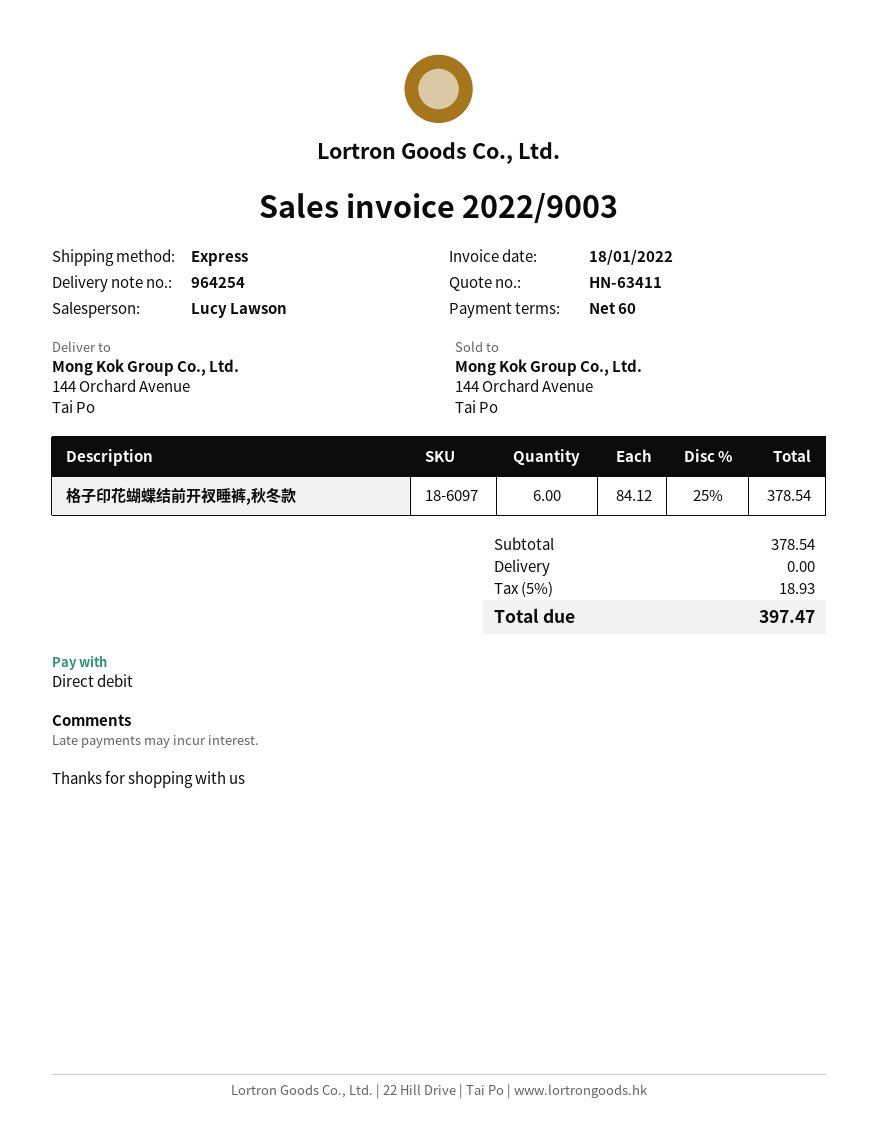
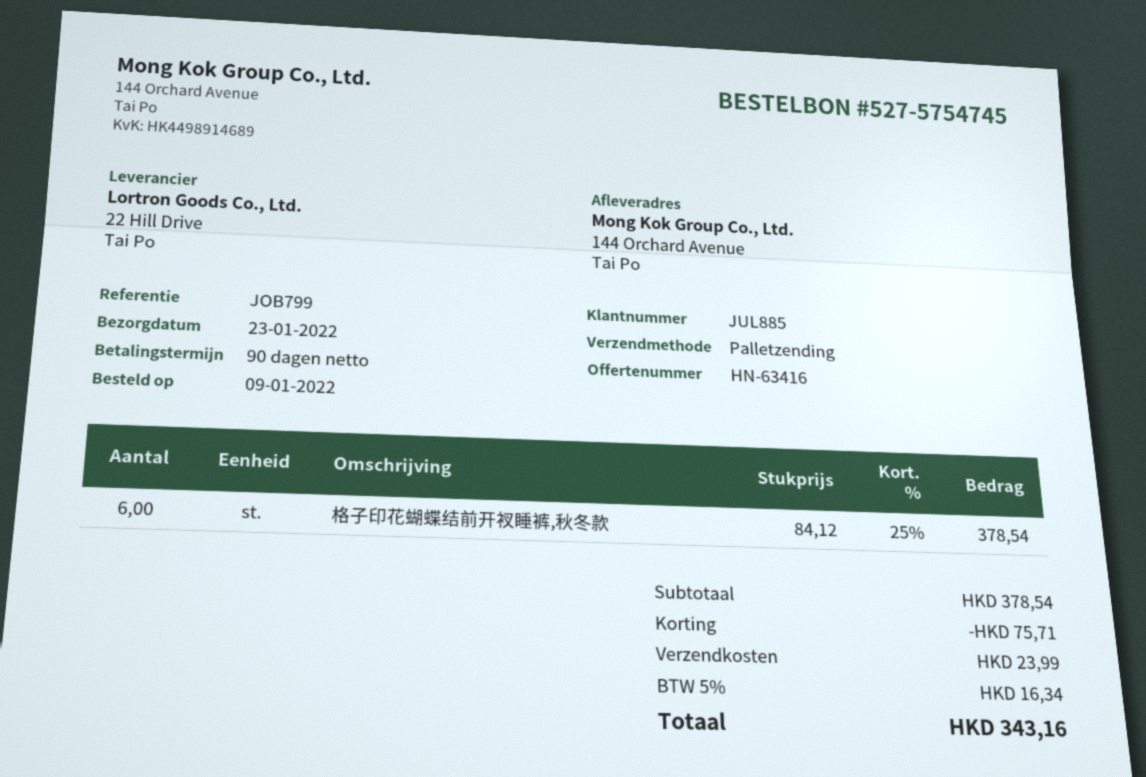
quote number: HN-63411 -> HN-63416
payment terms: 60 days -> 90 days
shipping method: express -> pallet freight
discount: none -> 75.71
shipping: 0.00 -> 23.99
tax: 5% = 18.93 -> 5% = 16.34
total: 397.47 -> 343.16

